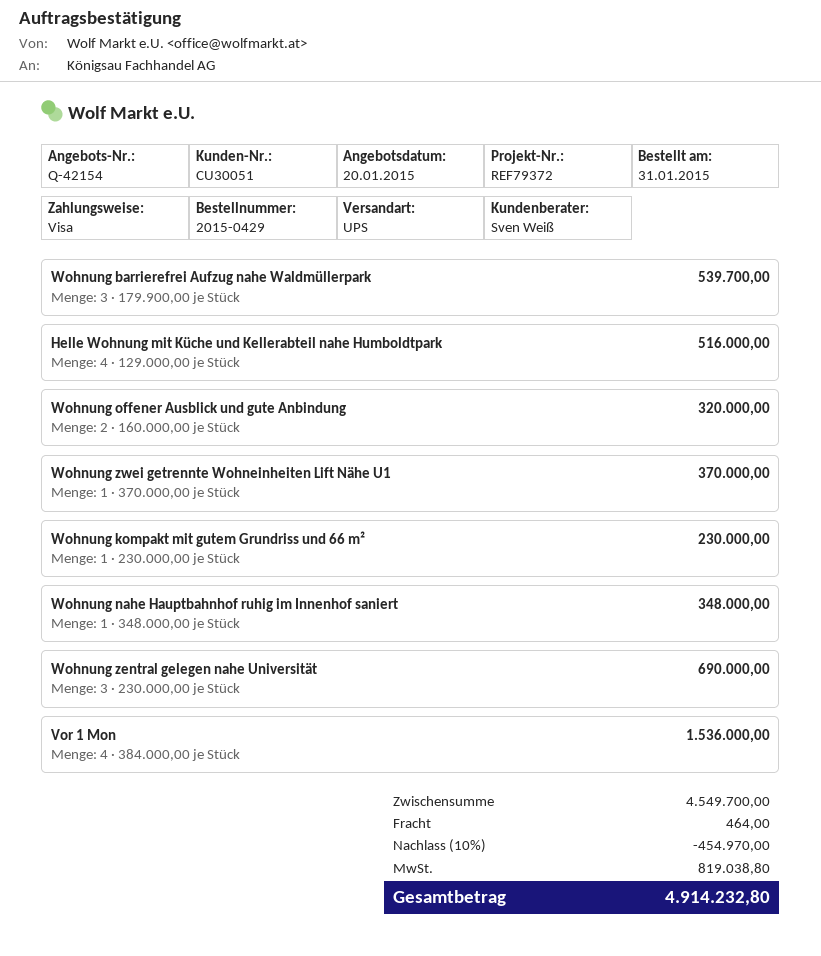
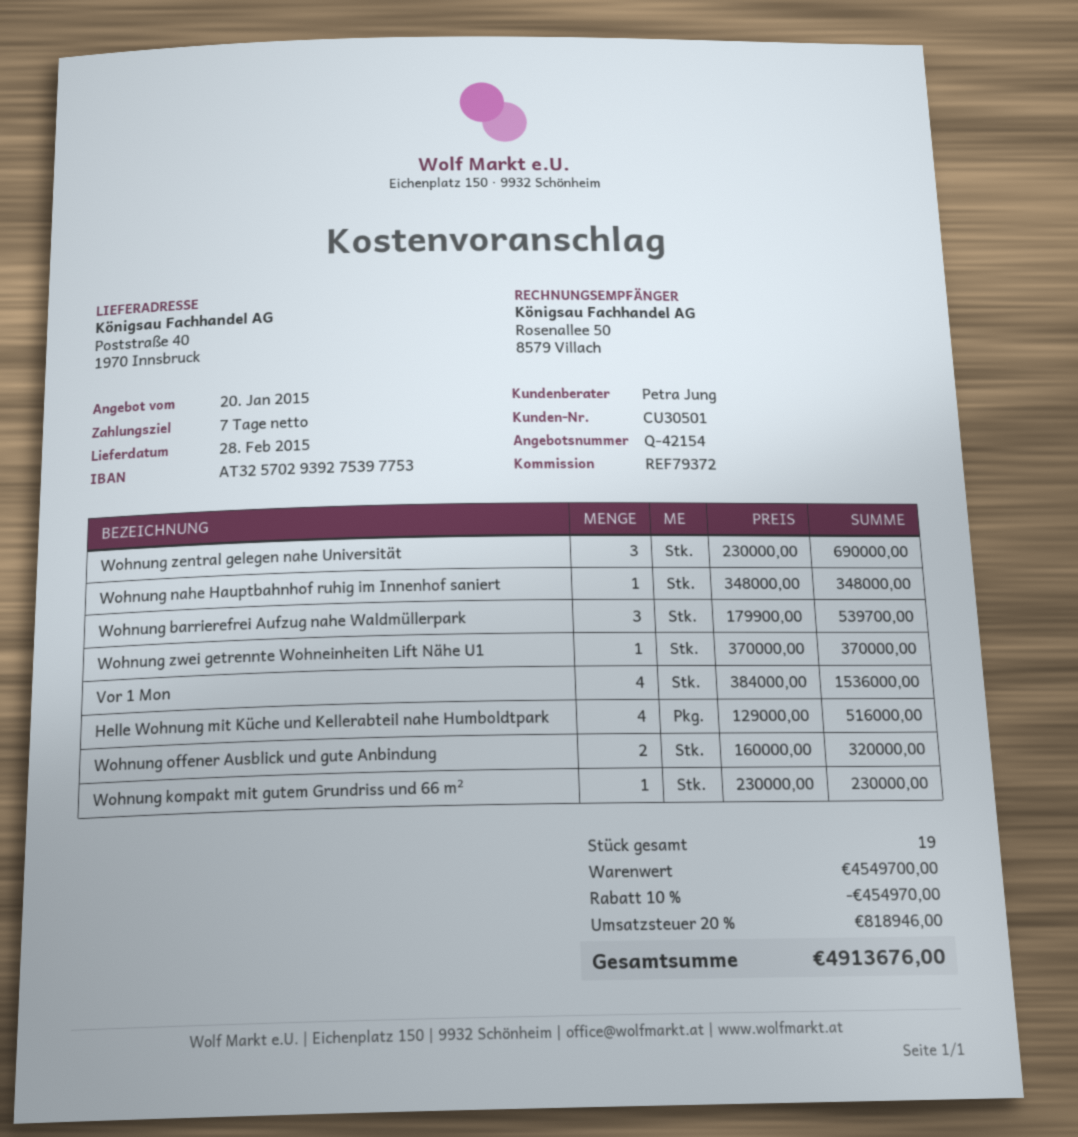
customer number: CU30051 -> CU30501
sales rep: Sven Weiß -> Petra Jung
shipping: 464.00 -> none
tax: 819038.80 -> 818946.00
total: 4914232.80 -> 4913676.00

